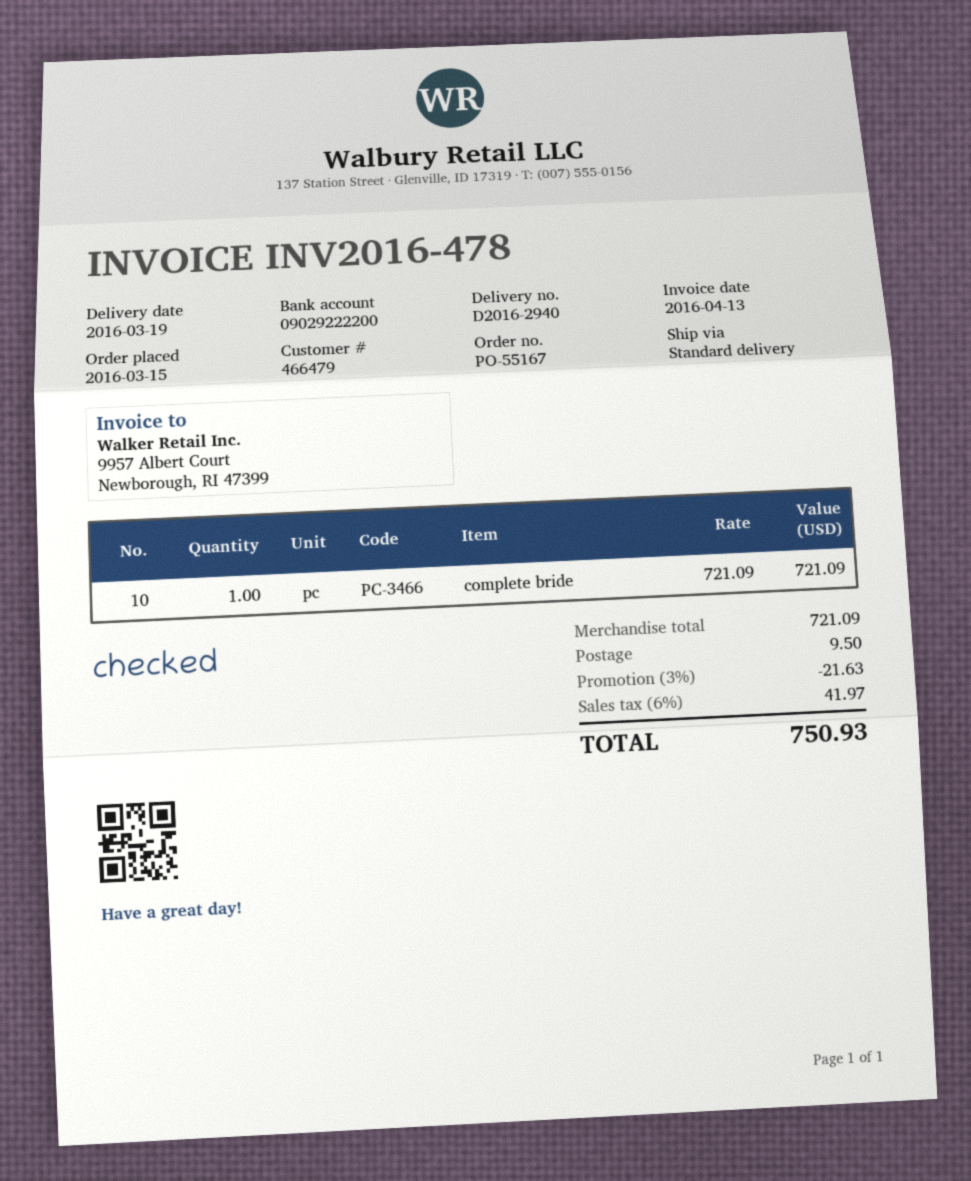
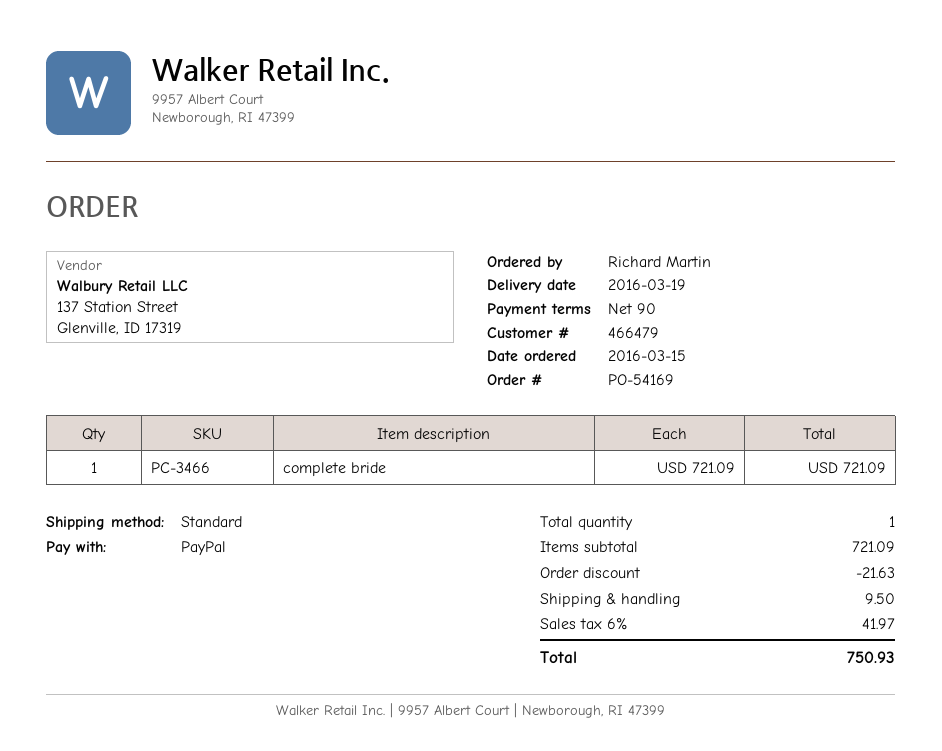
order number: PO-55167 -> PO-54169

